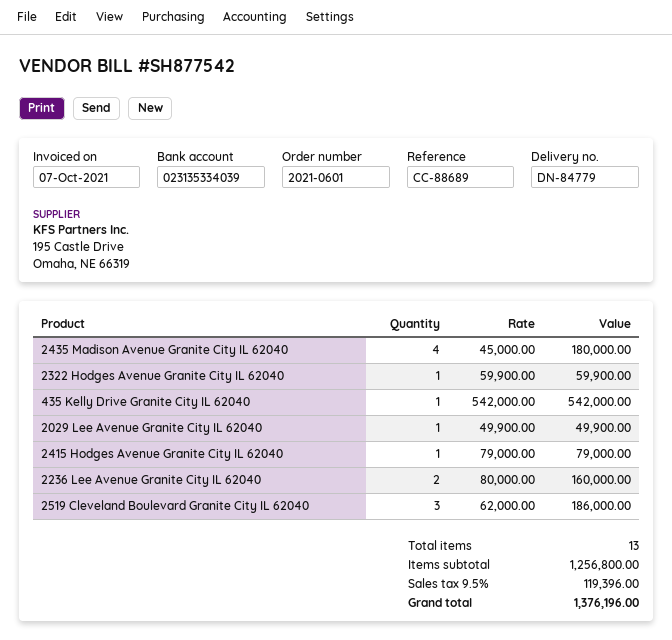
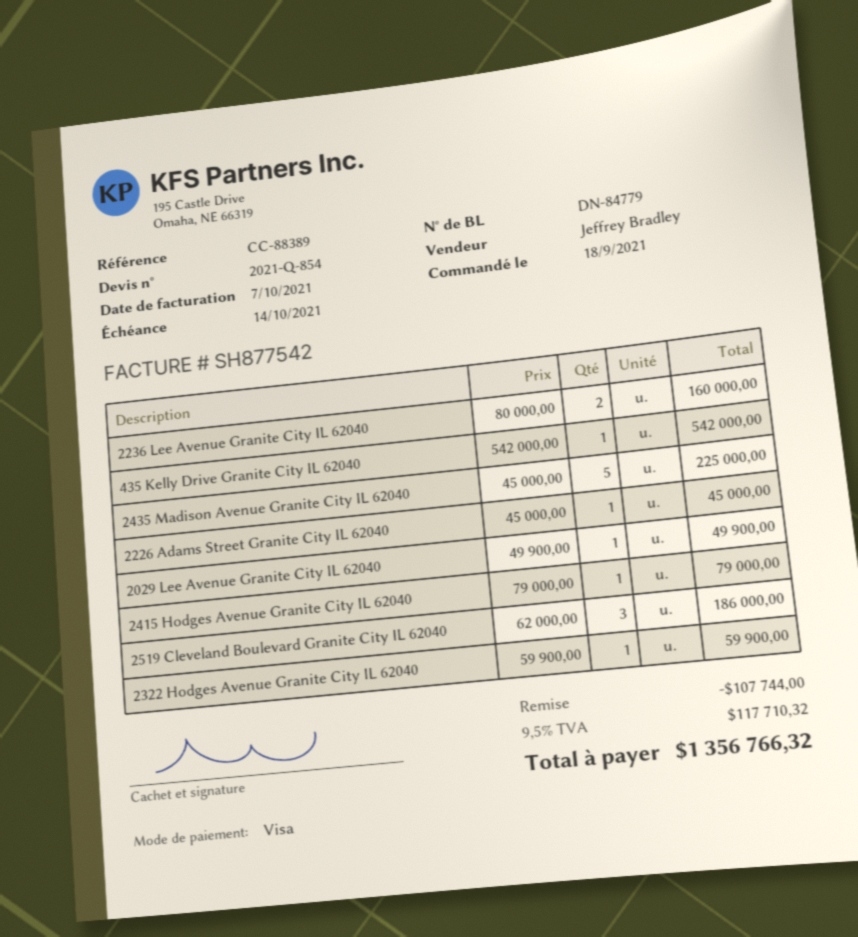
reference: CC-88689 -> CC-88389
2435 Madison Avenue Granite City IL 62040: 4 x 45000.00 = 180000.00 -> 5 x 45000.00 = 225000.00
2226 Adams Street Granite City IL 62040: none -> 1 x 45000.00 = 45000.00
discount: none -> 107744.00
tax: 9.5% = 119396.00 -> 9.5% = 117710.32
total: 1376196.00 -> 1356766.32

